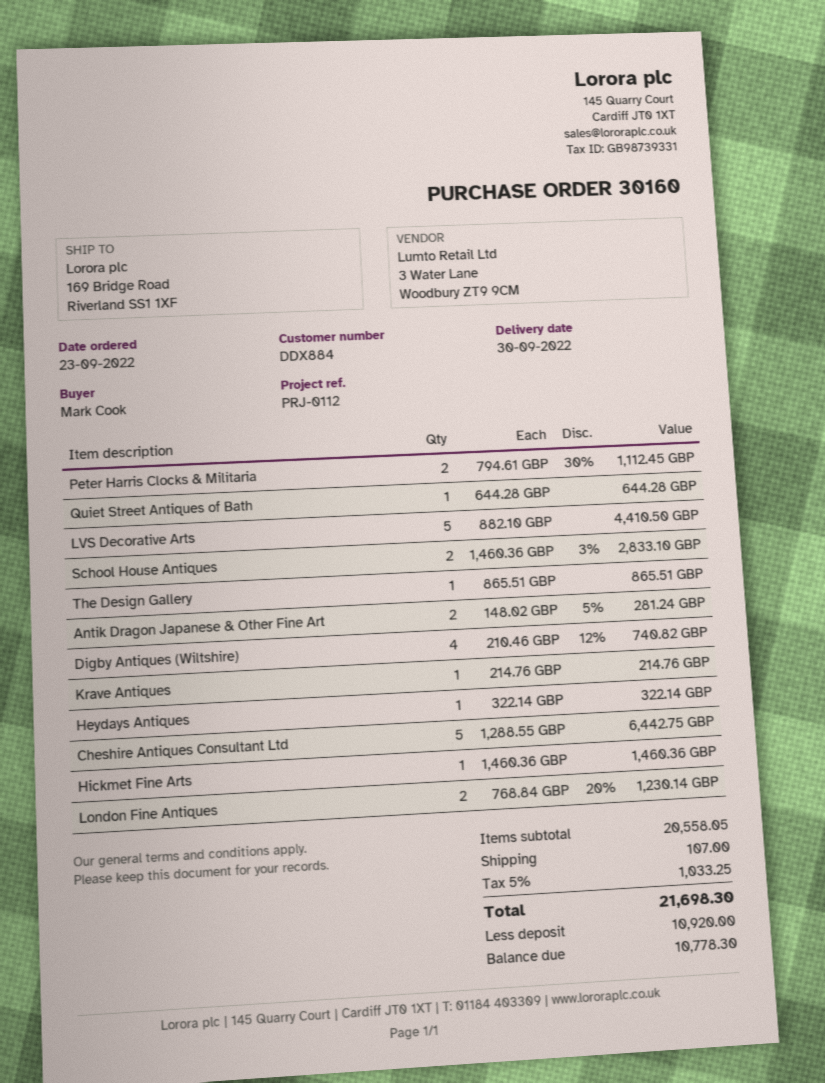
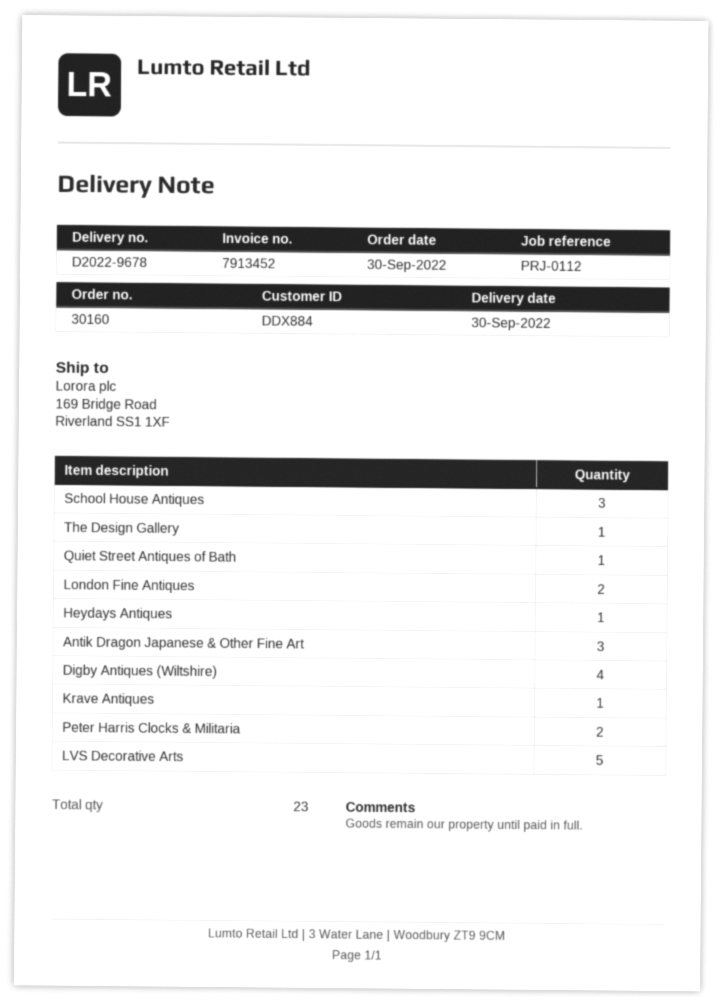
order date: 2022-09-23 -> 2022-09-30
School House Antiques: 2 -> 3
Antik Dragon Japanese & Other Fine Art: 2 -> 3
Cheshire Antiques Consultant Ltd: 5 -> none
Hickmet Fine Arts: 1 -> none

